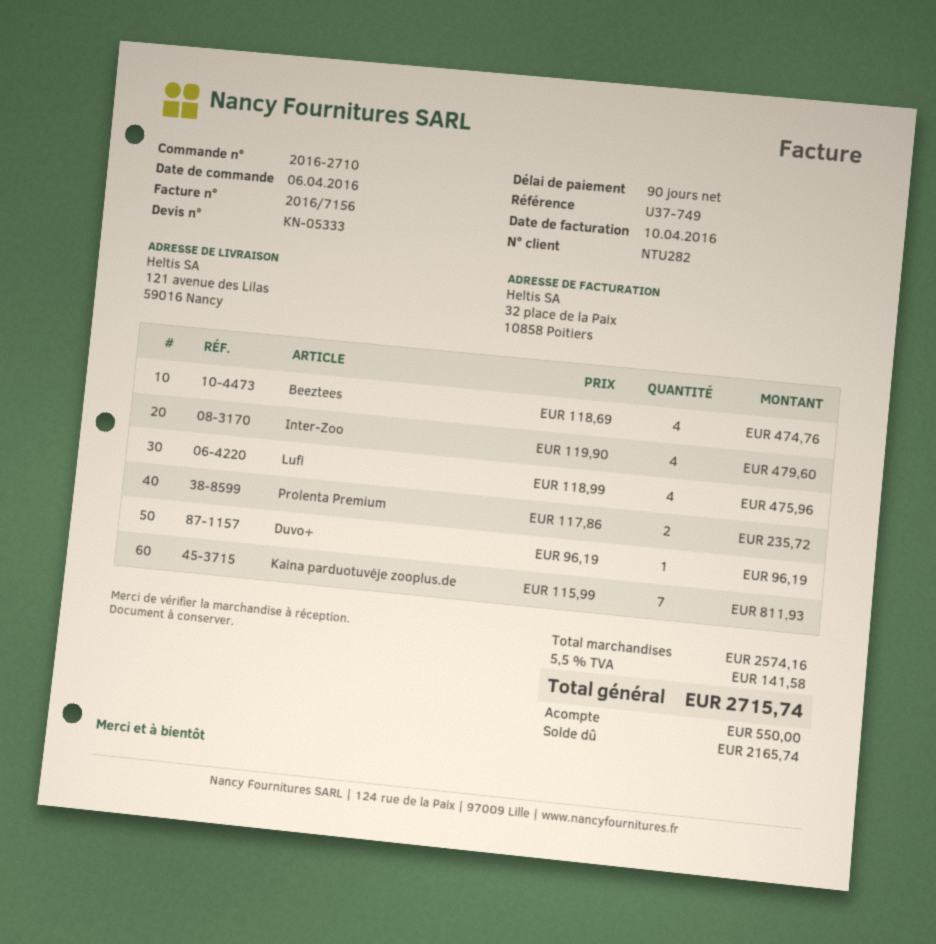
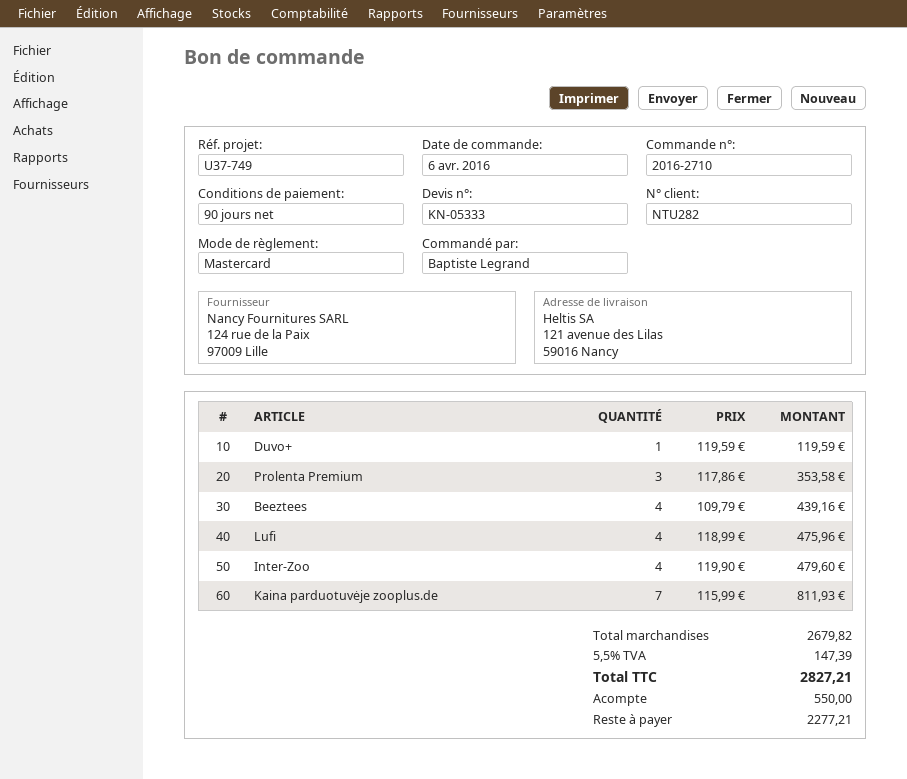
Beeztees: 4 x 118.69 = 474.76 -> 4 x 109.79 = 439.16
Prolenta Premium: 2 x 117.86 = 235.72 -> 3 x 117.86 = 353.58
Duvo+: 1 x 96.19 = 96.19 -> 1 x 119.59 = 119.59
subtotal: 2574.16 -> 2679.82
tax: 5.5% = 141.58 -> 5.5% = 147.39
total: 2715.74 -> 2827.21
balance: 2165.74 -> 2277.21

